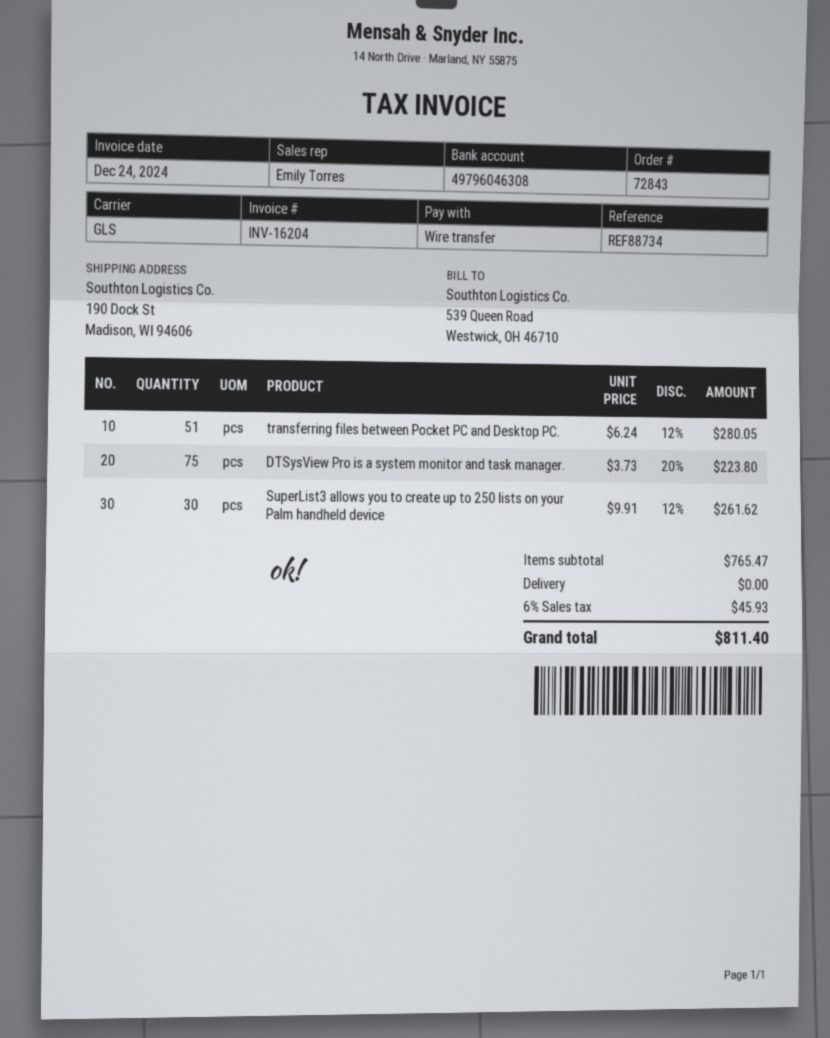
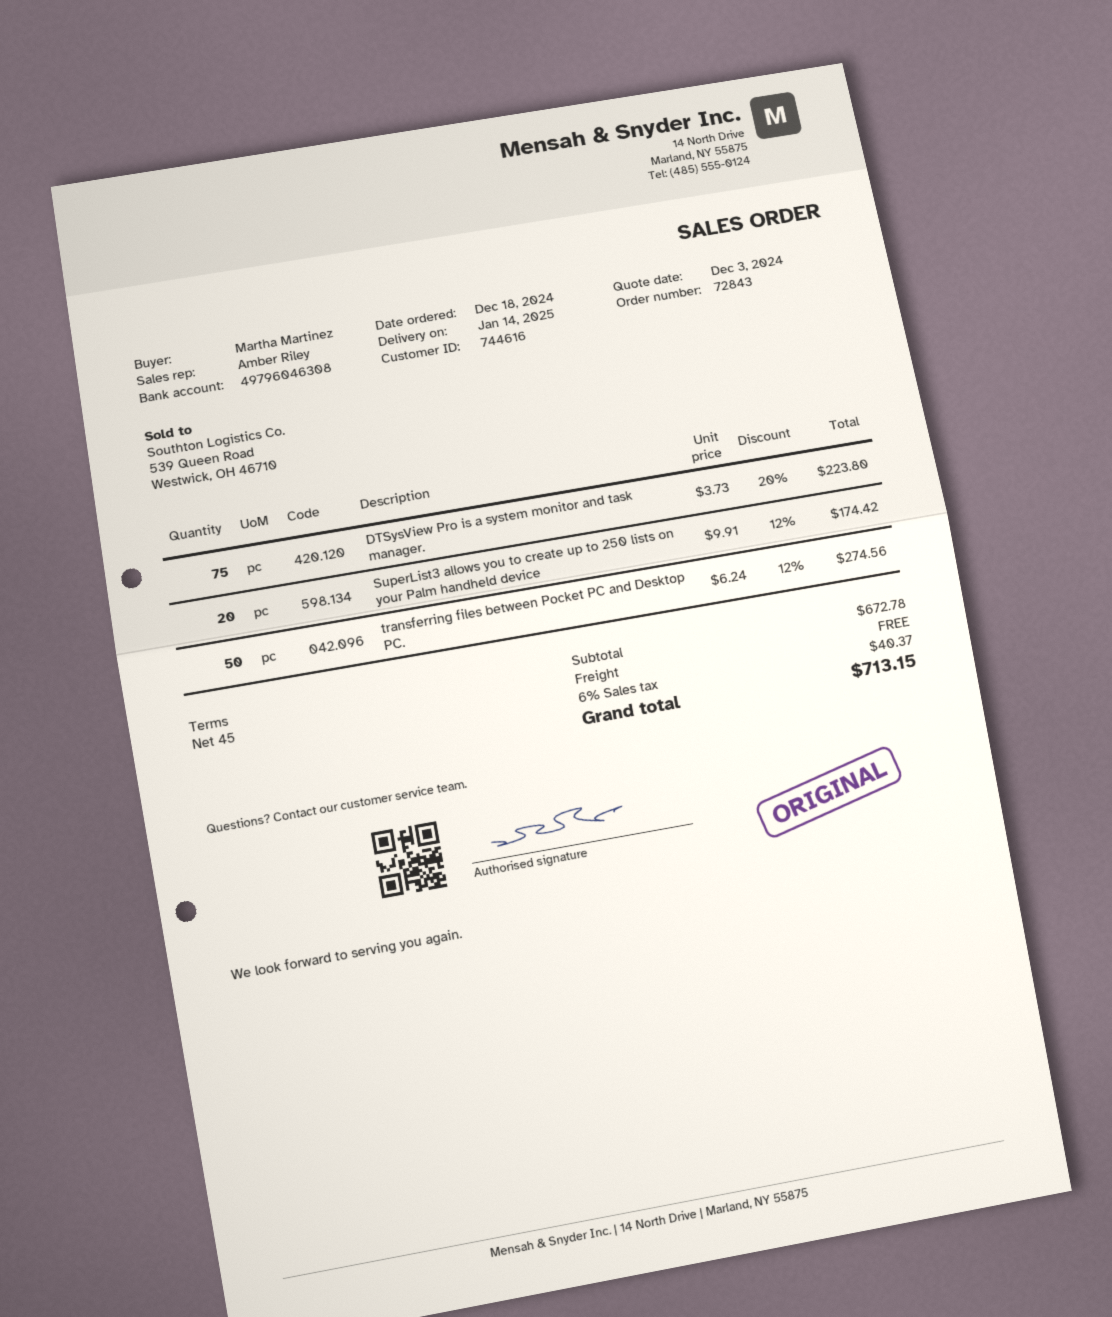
sales rep: Emily Torres -> Amber Riley
transferring files between Pocket PC and Desktop PC.: 51 x 6.24 - 12% = 280.05 -> 50 x 6.24 - 12% = 274.56
SuperList3 allows you to create up to 250 lists on your Palm handheld device: 30 x 9.91 - 12% = 261.62 -> 20 x 9.91 - 12% = 174.42
subtotal: 765.47 -> 672.78
tax: 6% = 45.93 -> 6% = 40.37
total: 811.40 -> 713.15

